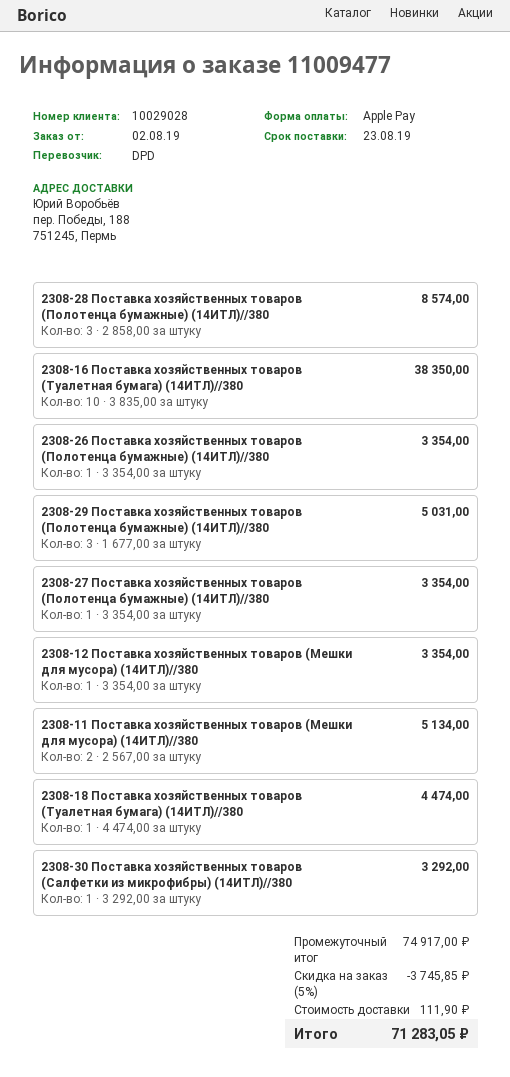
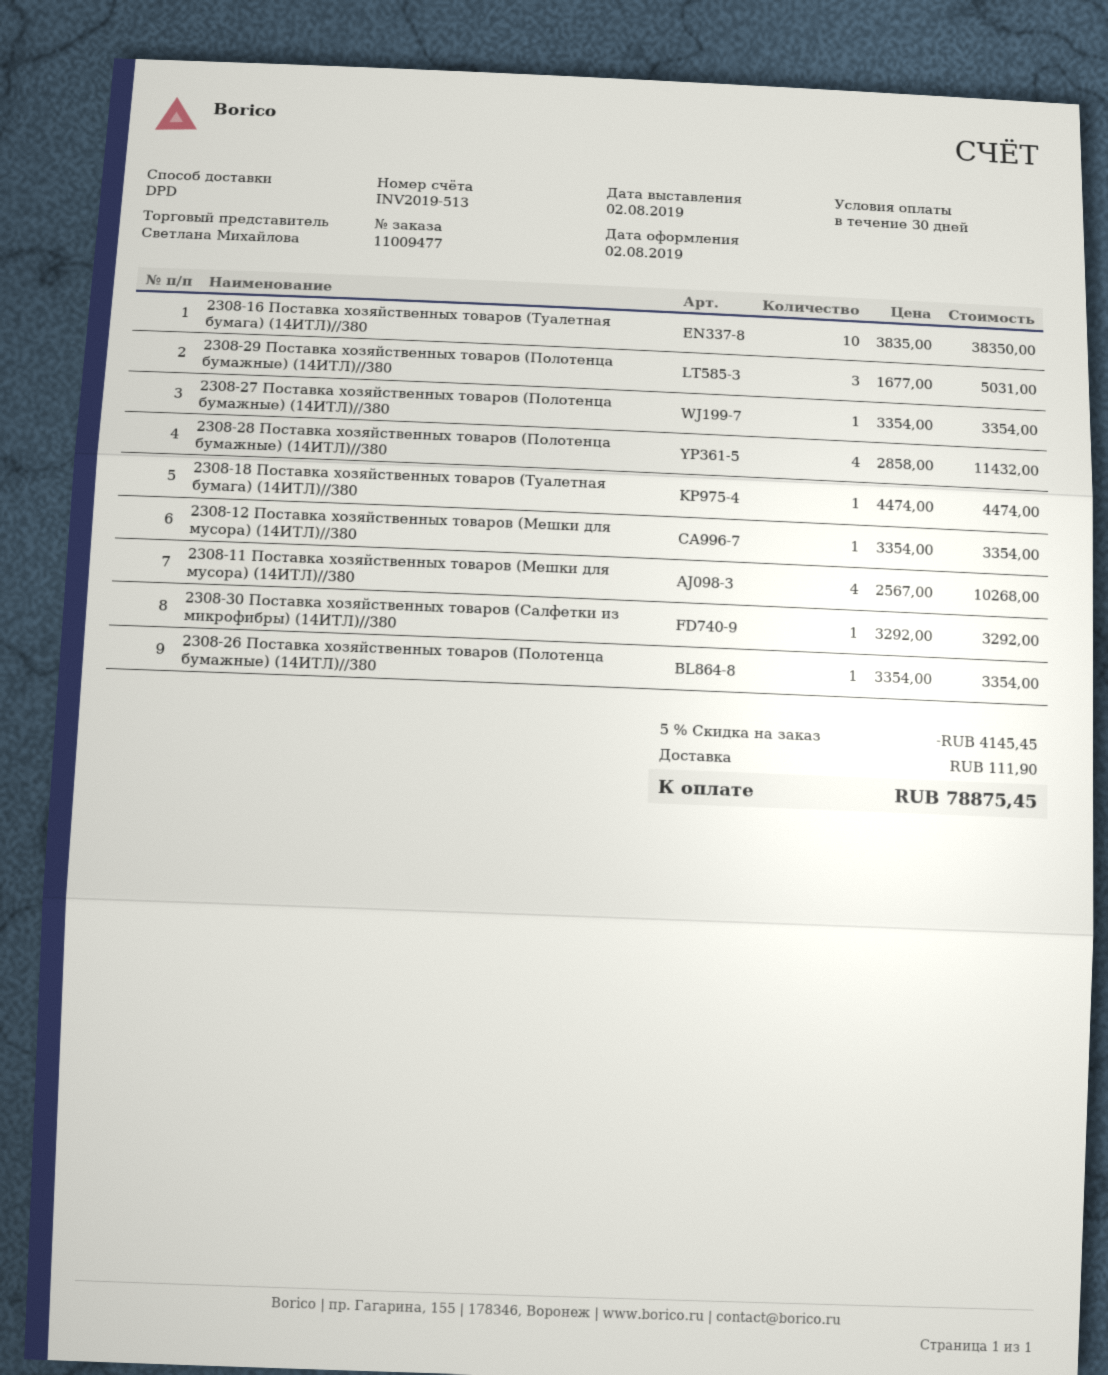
2308-28 Поставка хозяйственных товаров (Полотенца бумажные) (14ИТЛ)//380: 3 x 2858.00 = 8574.00 -> 4 x 2858.00 = 11432.00
2308-11 Поставка хозяйственных товаров (Мешки для мусора) (14ИТЛ)//380: 2 x 2567.00 = 5134.00 -> 4 x 2567.00 = 10268.00
discount: 5% = 3745.85 -> 5% = 4145.45
total: 71283.05 -> 78875.45

